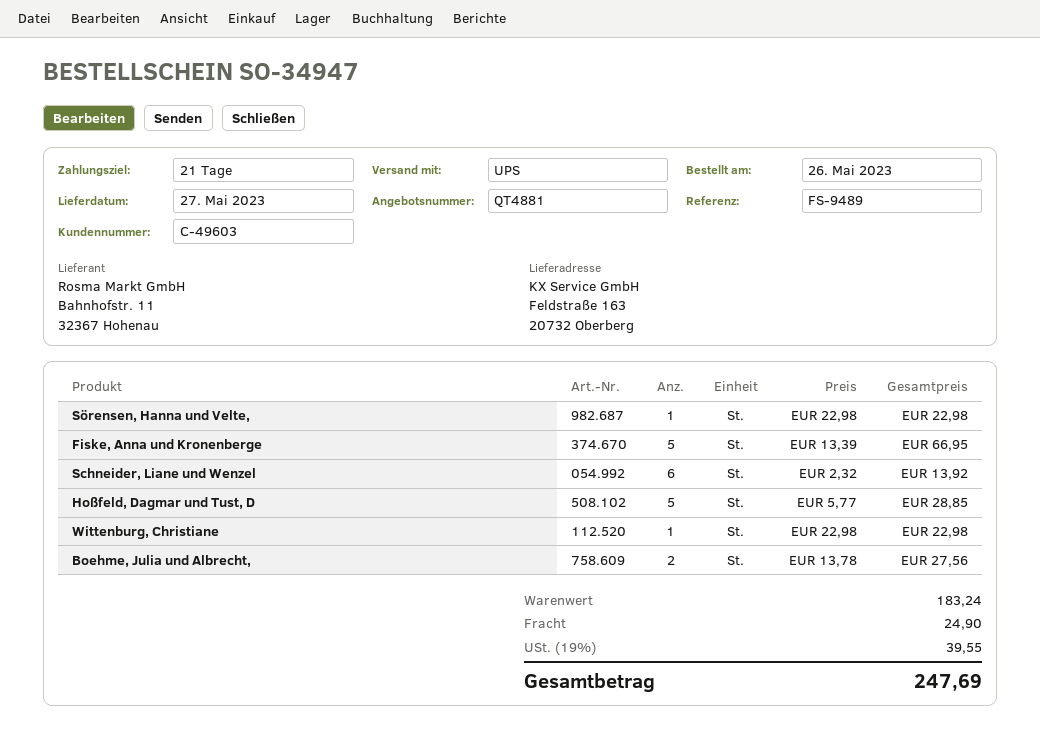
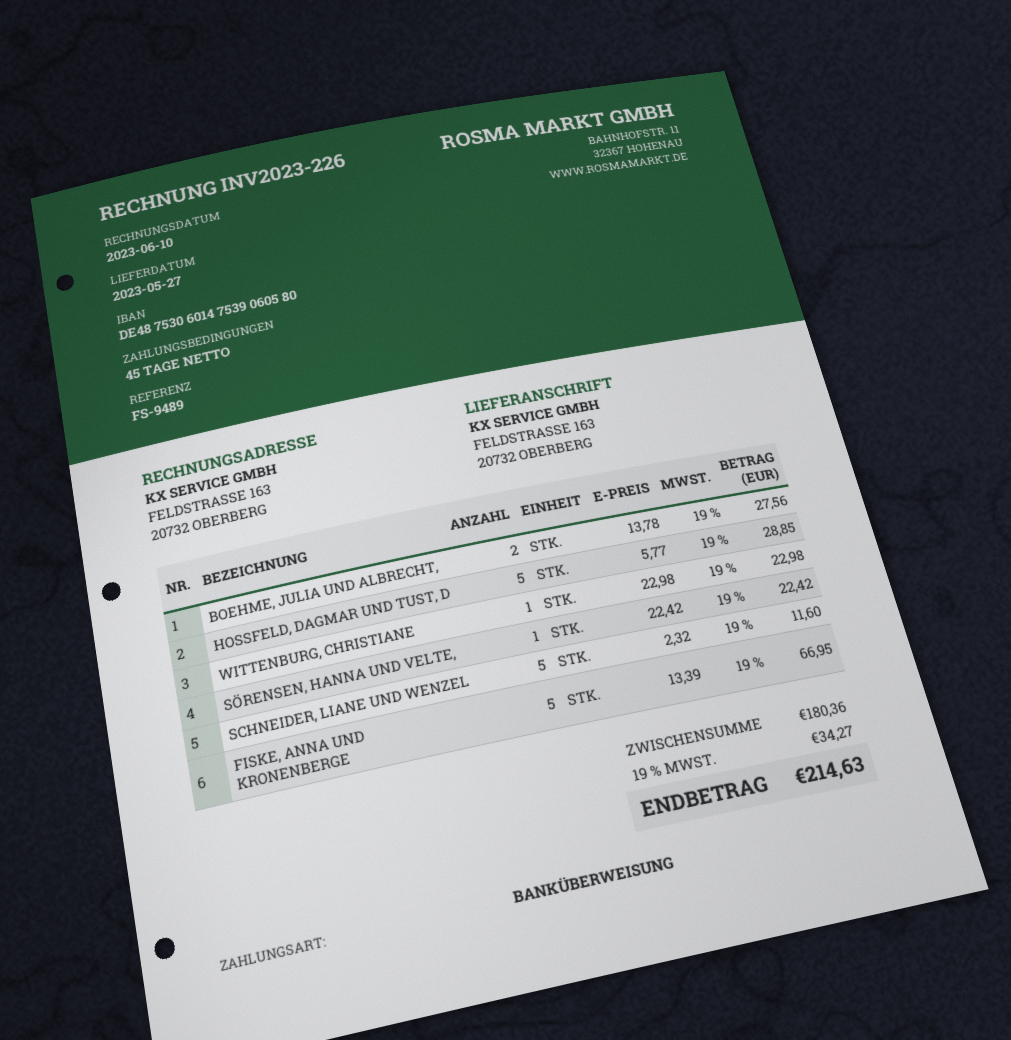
payment terms: 21 days -> 45 days
Sörensen, Hanna und Velte,: 1 x 22.98 = 22.98 -> 1 x 22.42 = 22.42
Schneider, Liane und Wenzel: 6 x 2.32 = 13.92 -> 5 x 2.32 = 11.60
subtotal: 183.24 -> 180.36
shipping: 24.90 -> none
tax: 19% = 39.55 -> 19% = 34.27
total: 247.69 -> 214.63

